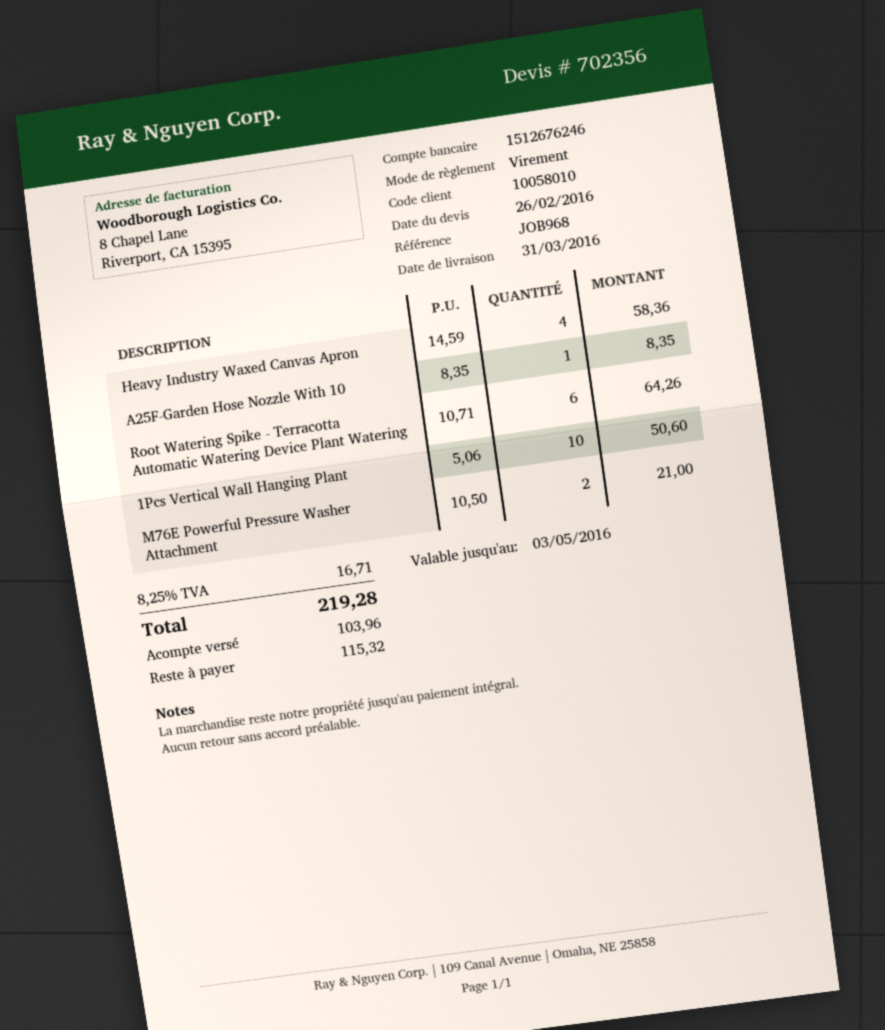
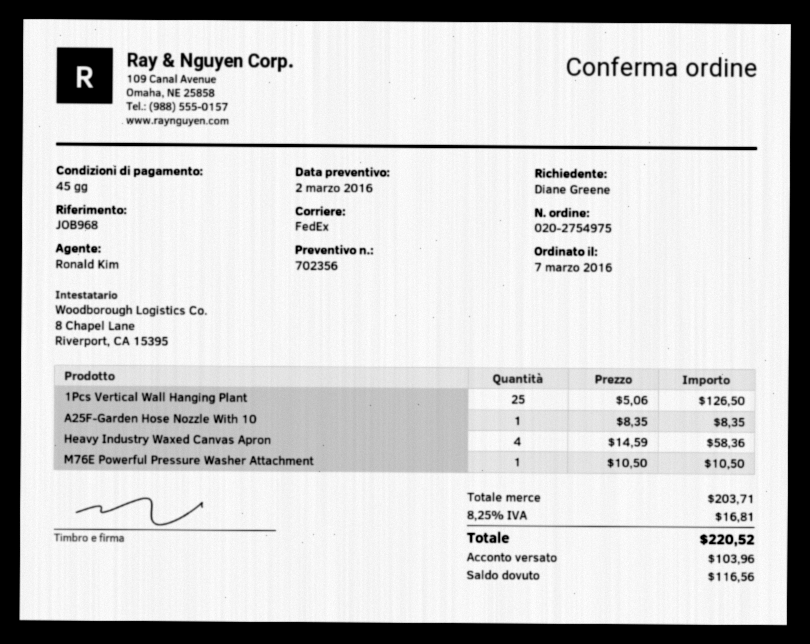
quote date: 2016-02-26 -> 2016-03-02
Root Watering Spike - Terracotta Automatic Watering Device Plant Watering: 6 x 10.71 = 64.26 -> none
1Pcs Vertical Wall Hanging Plant: 10 x 5.06 = 50.60 -> 25 x 5.06 = 126.50
M76E Powerful Pressure Washer Attachment: 2 x 10.50 = 21.00 -> 1 x 10.50 = 10.50
tax: 8.25% = 16.71 -> 8.25% = 16.81
total: 219.28 -> 220.52
balance: 115.32 -> 116.56

